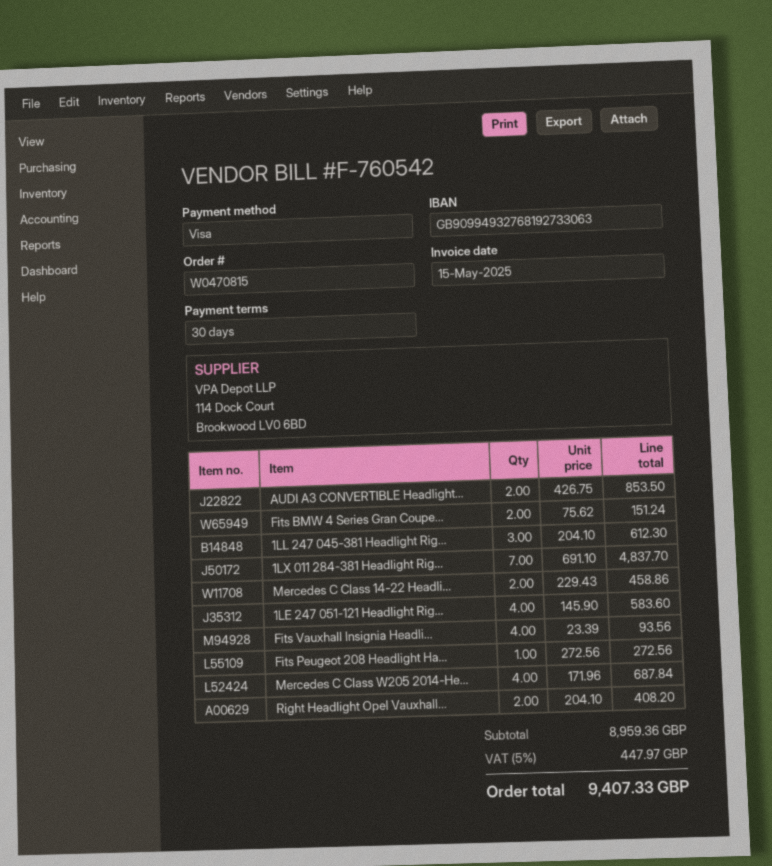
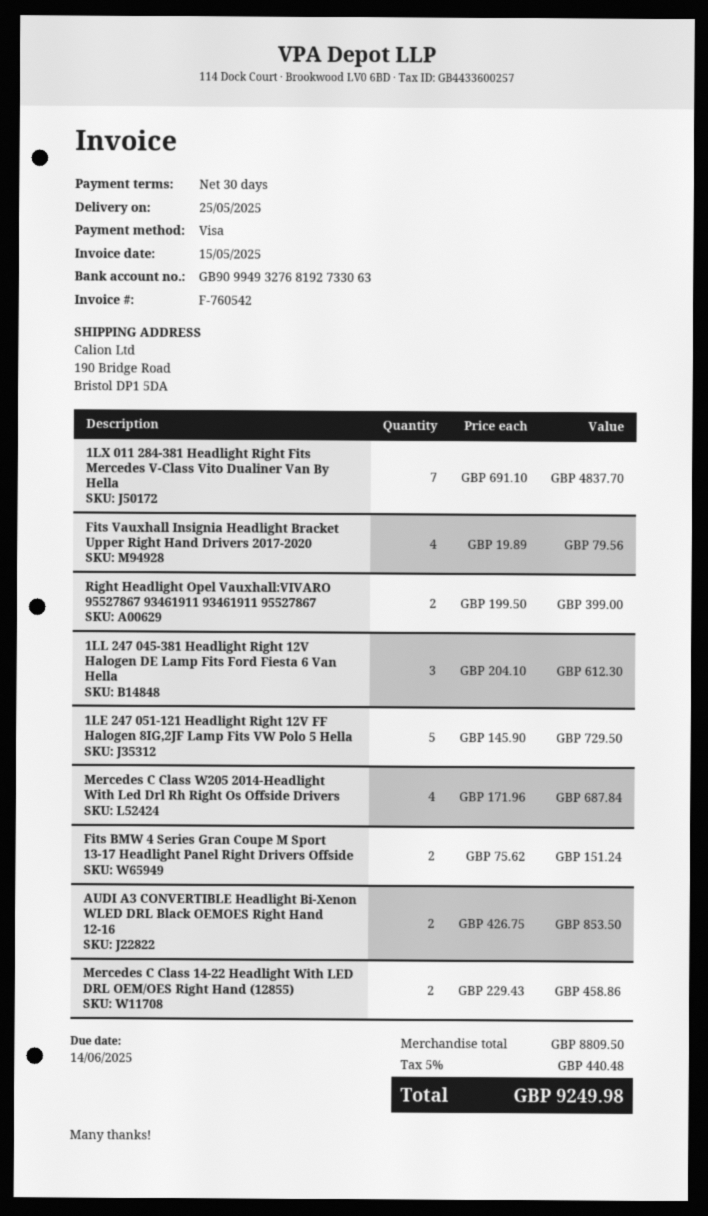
1LE 247 051-121 Headlight Rig...: 4 x 145.90 = 583.60 -> 5 x 145.90 = 729.50
Fits Vauxhall Insignia Headli...: 4 x 23.39 = 93.56 -> 4 x 19.89 = 79.56
Fits Peugeot 208 Headlight Ha...: 1 x 272.56 = 272.56 -> none
Right Headlight Opel Vauxhall...: 2 x 204.10 = 408.20 -> 2 x 199.50 = 399.00
subtotal: 8959.36 -> 8809.50
tax: 5% = 447.97 -> 5% = 440.48
total: 9407.33 -> 9249.98

